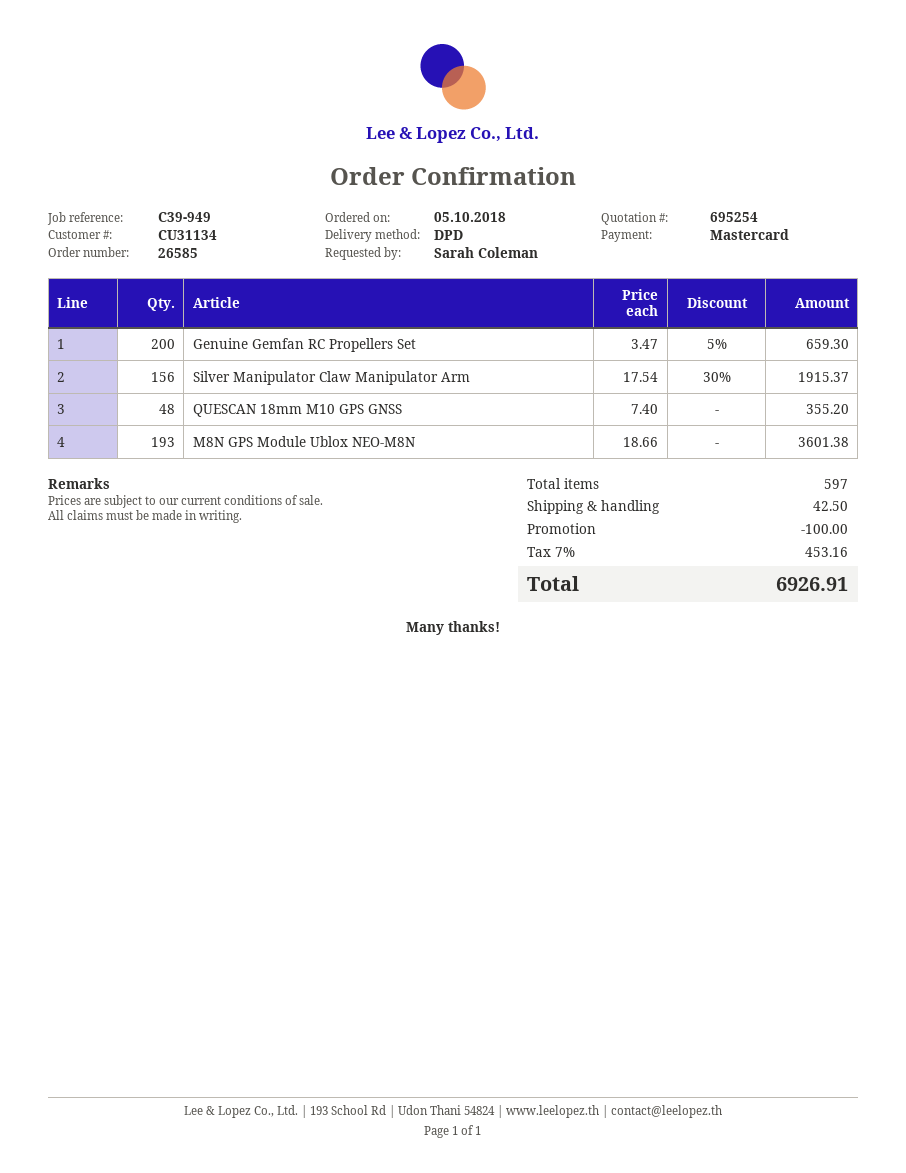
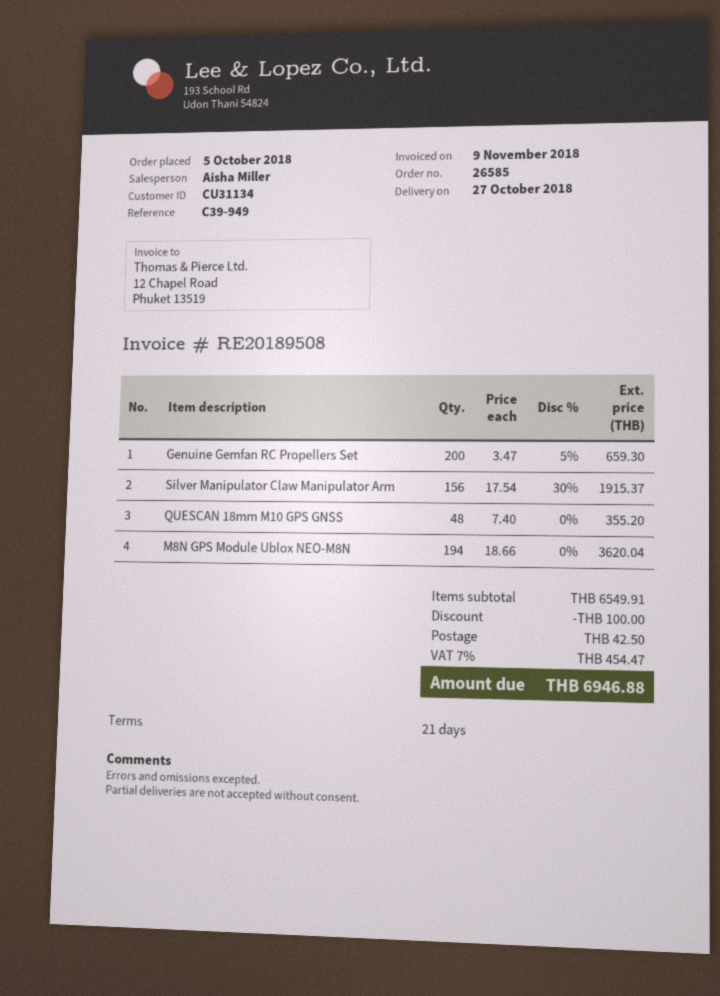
M8N GPS Module Ublox NEO-M8N: 193 x 18.66 = 3601.38 -> 194 x 18.66 = 3620.04
tax: 7% = 453.16 -> 7% = 454.47
total: 6926.91 -> 6946.88

